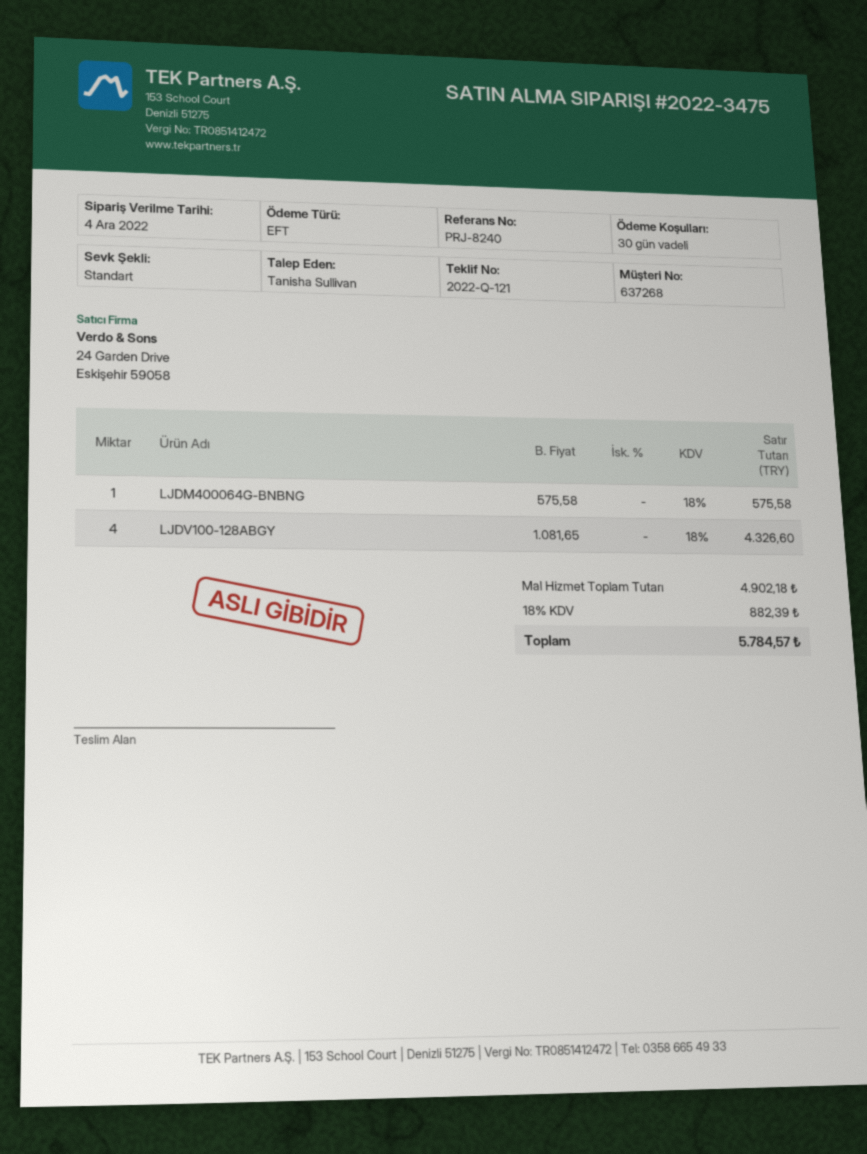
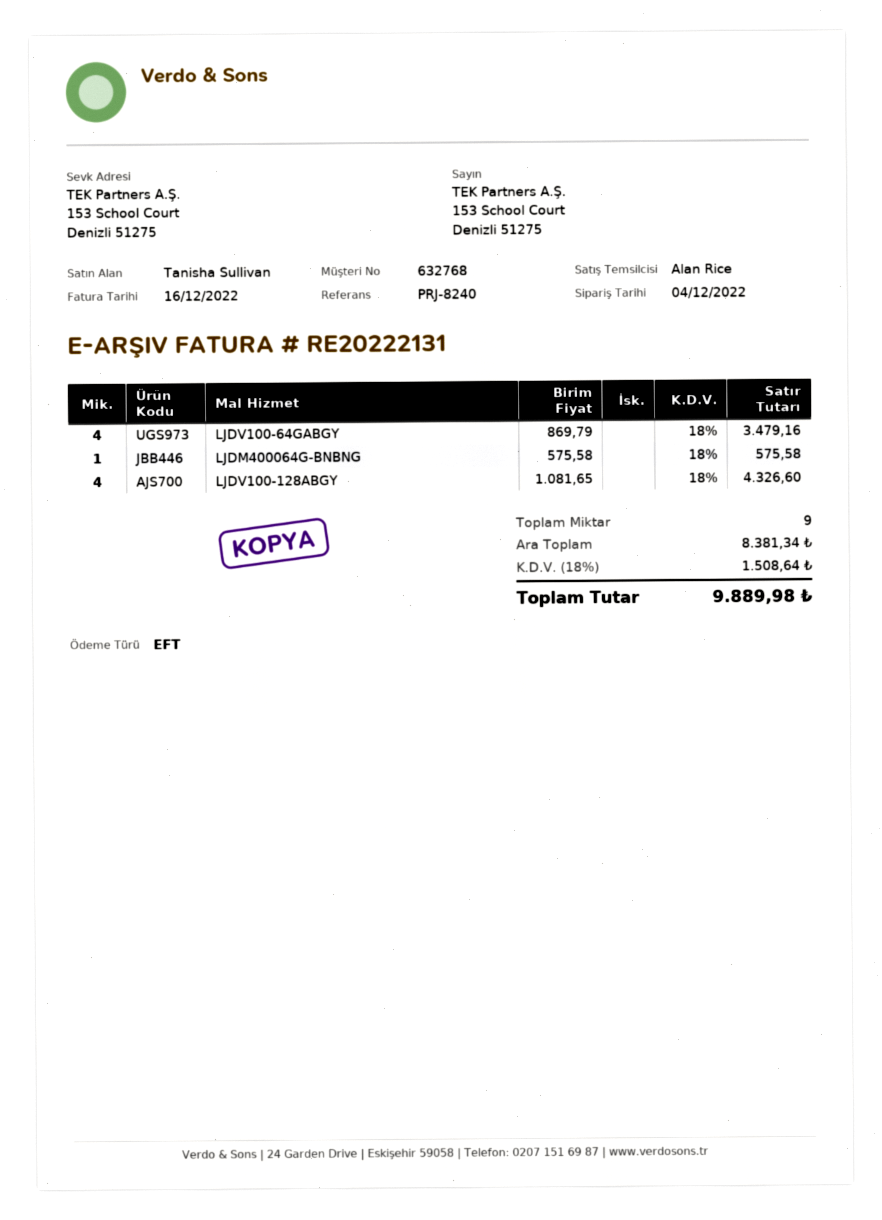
customer number: 637268 -> 632768
LJDV100-64GABGY: none -> 4 x 869.79 = 3479.16
subtotal: 4902.18 -> 8381.34
tax: 18% = 882.39 -> 18% = 1508.64
total: 5784.57 -> 9889.98

